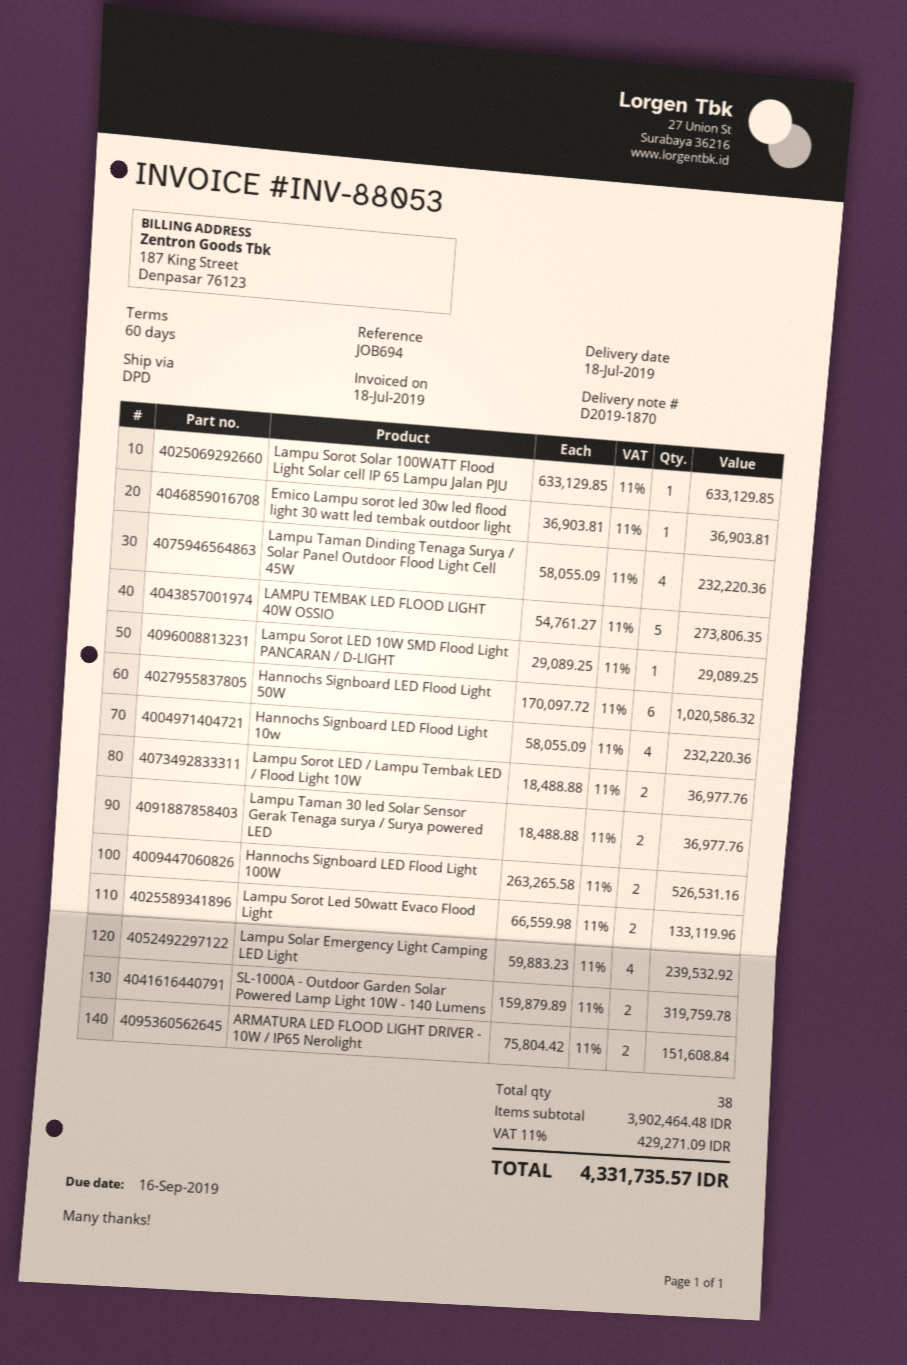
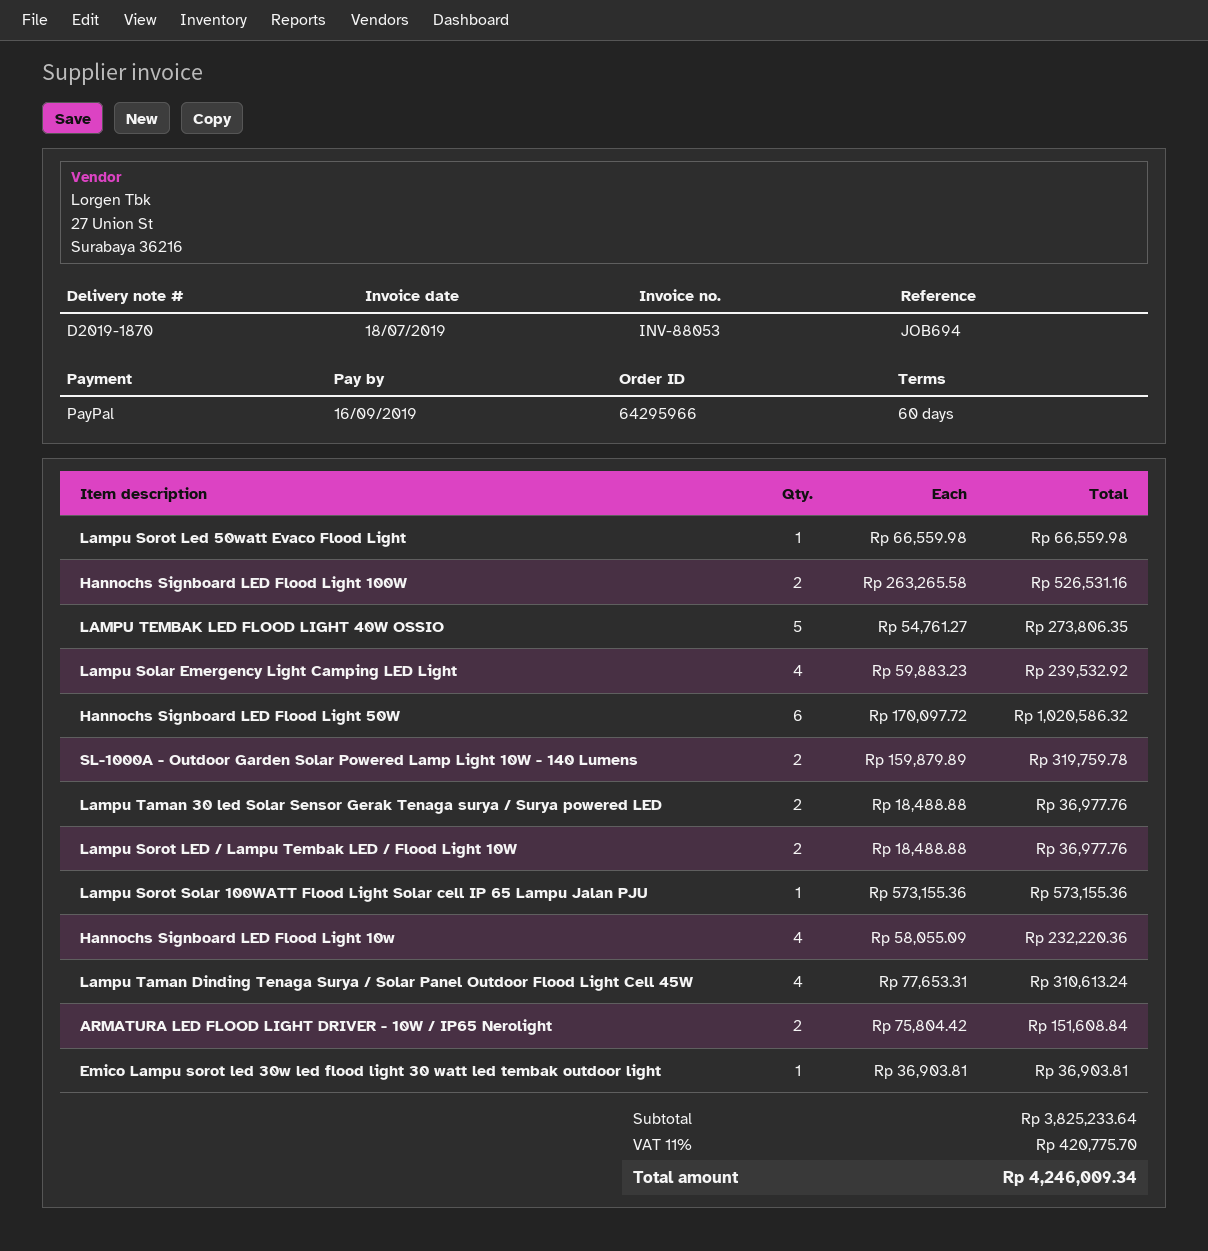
Lampu Sorot Solar 100WATT Flood Light Solar cell IP 65 Lampu Jalan PJU: 1 x 633129.85 = 633129.85 -> 1 x 573155.36 = 573155.36
Lampu Taman Dinding Tenaga Surya / Solar Panel Outdoor Flood Light Cell 45W: 4 x 58055.09 = 232220.36 -> 4 x 77653.31 = 310613.24
Lampu Sorot LED 10W SMD Flood Light PANCARAN / D-LIGHT: 1 x 29089.25 = 29089.25 -> none
Lampu Sorot Led 50watt Evaco Flood Light: 2 x 66559.98 = 133119.96 -> 1 x 66559.98 = 66559.98
subtotal: 3902464.48 -> 3825233.64
tax: 11% = 429271.09 -> 11% = 420775.70
total: 4331735.57 -> 4246009.34

